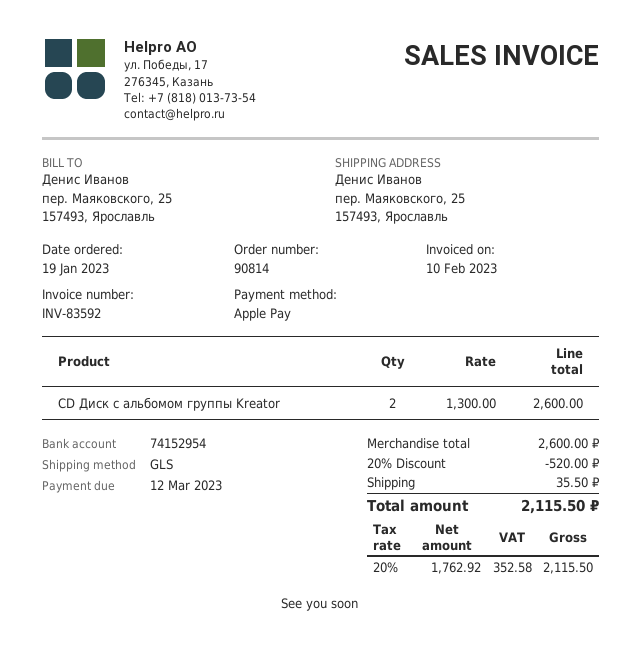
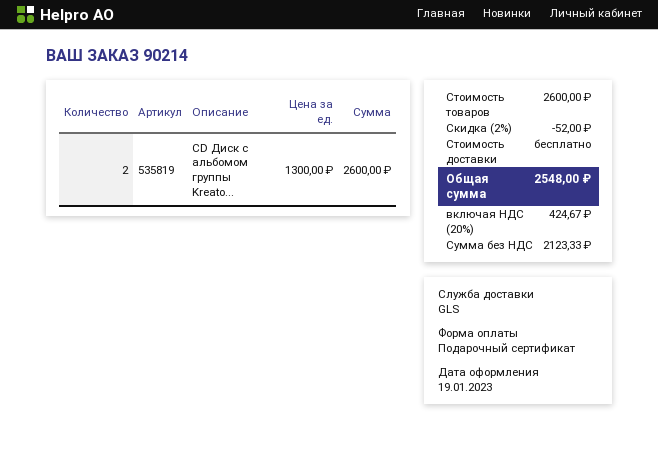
order number: 90814 -> 90214
payment method: Apple Pay -> gift card
discount: 20% = 520.00 -> 2% = 52.00
shipping: 35.50 -> 0.00
net: 1762.92 -> 2123.33
tax: 20% = 352.58 -> 20% = 424.67
total: 2115.50 -> 2548.00

